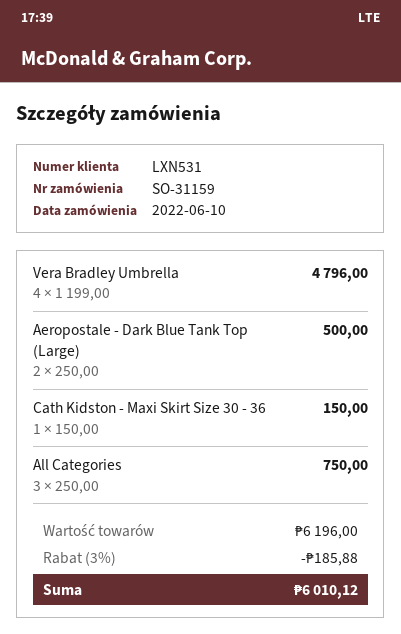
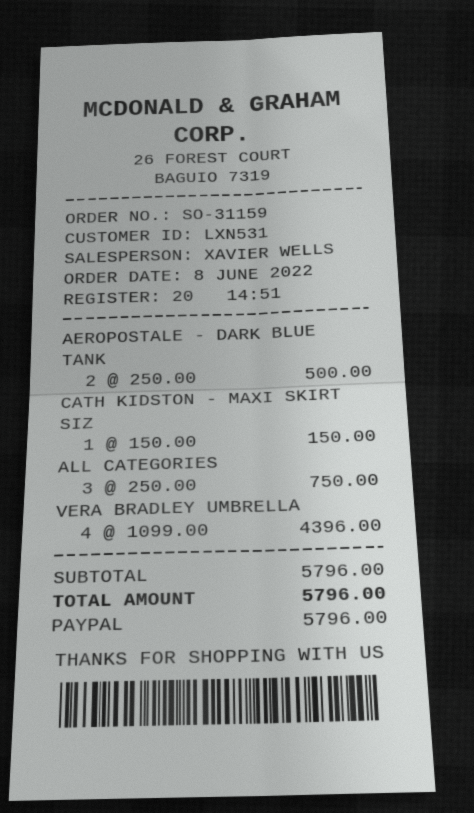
order date: 2022-06-10 -> 2022-06-08
Vera Bradley Umbrella: 4 x 1199.00 = 4796.00 -> 4 x 1099.00 = 4396.00
subtotal: 6196.00 -> 5796.00
discount: 3% = 185.88 -> none
total: 6010.12 -> 5796.00

